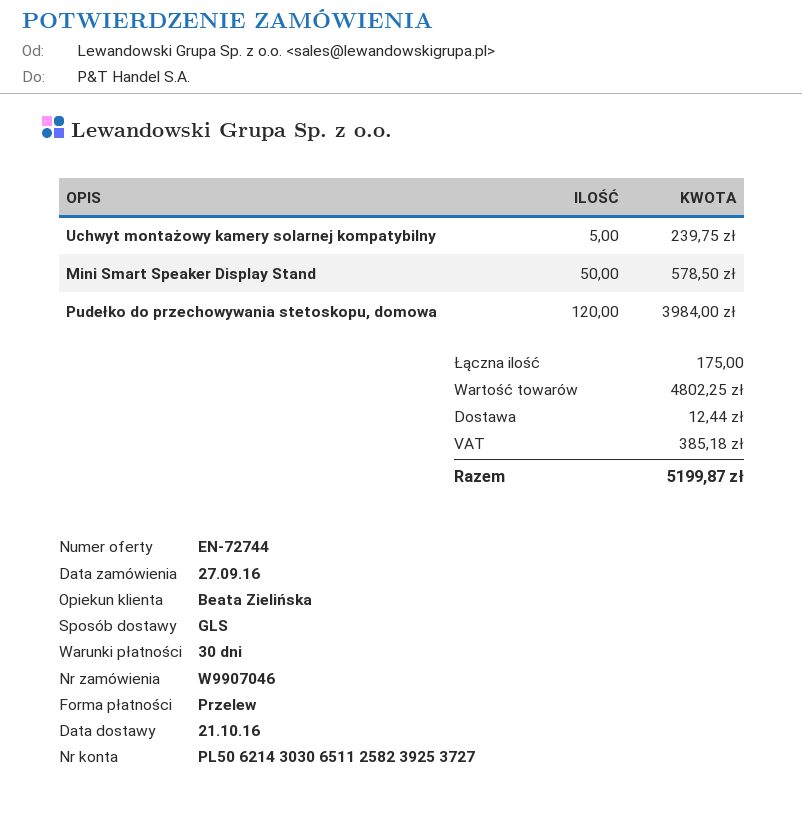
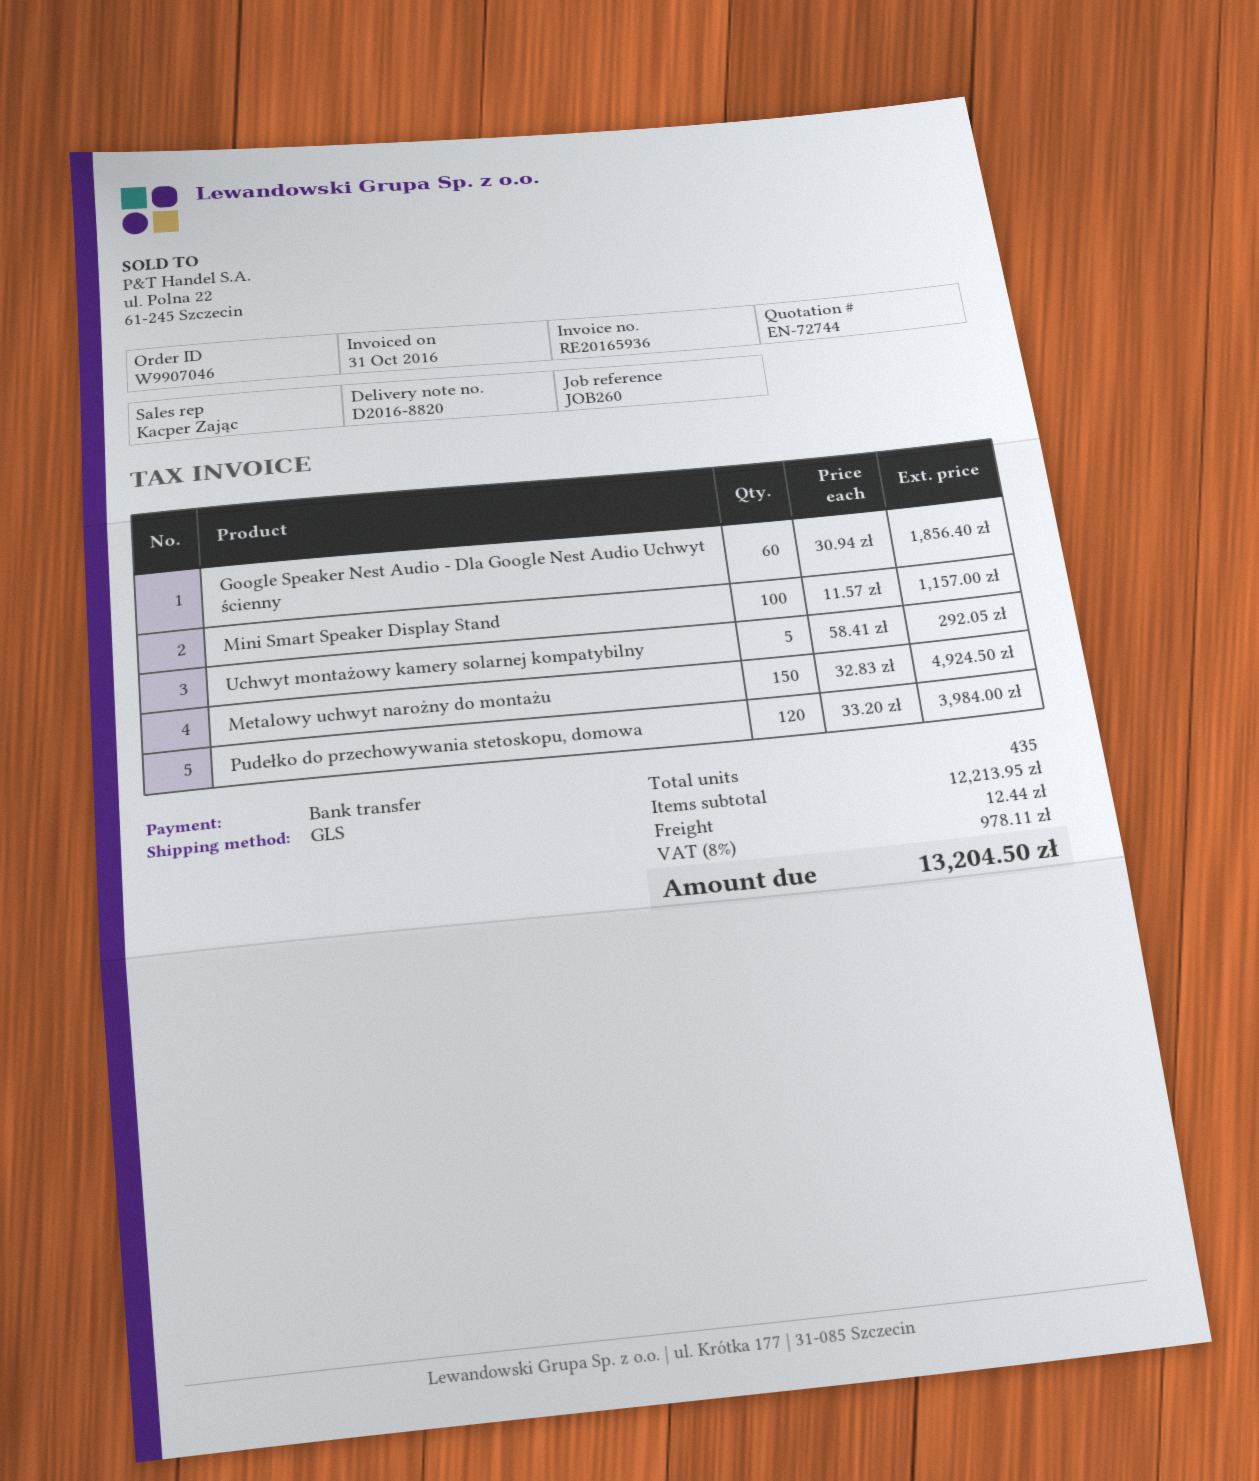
sales rep: Beata Zielińska -> Kacper Zając
Uchwyt montażowy kamery solarnej kompatybilny: 5 for 239.75 -> 5 for 292.05
Mini Smart Speaker Display Stand: 50 for 578.50 -> 100 for 1157.00
Google Speaker Nest Audio - Dla Google Nest Audio Uchwyt ścienny: none -> 60 for 1856.40
Metalowy uchwyt narożny do montażu: none -> 150 for 4924.50
total quantity: 175 -> 435
subtotal: 4802.25 -> 12213.95
tax: 385.18 -> 978.11
total: 5199.87 -> 13204.50

